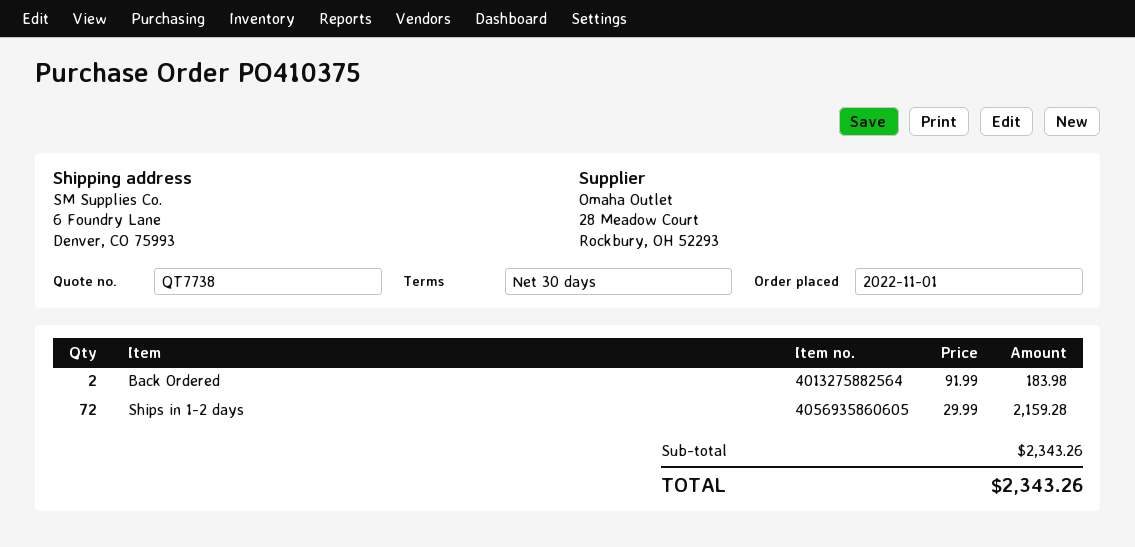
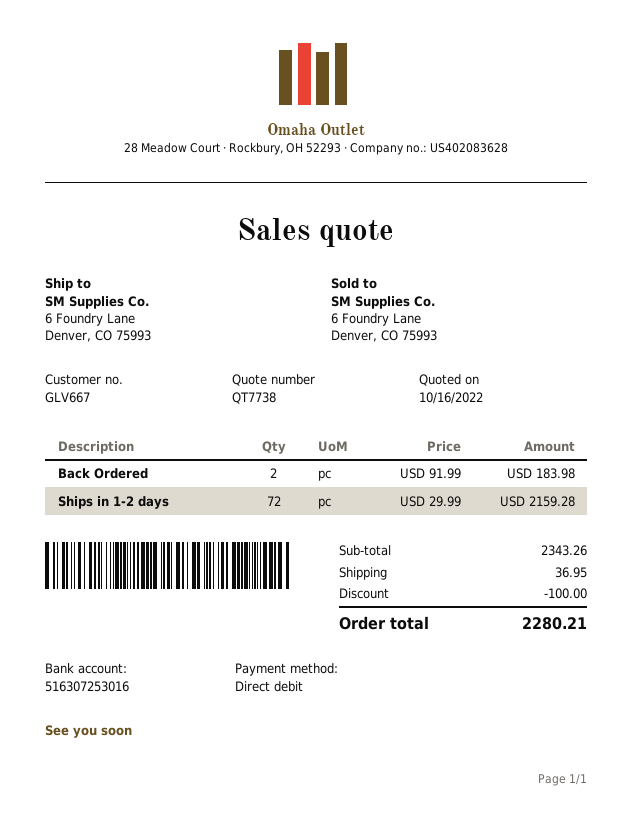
discount: none -> 100.00
shipping: none -> 36.95
total: 2343.26 -> 2280.21

